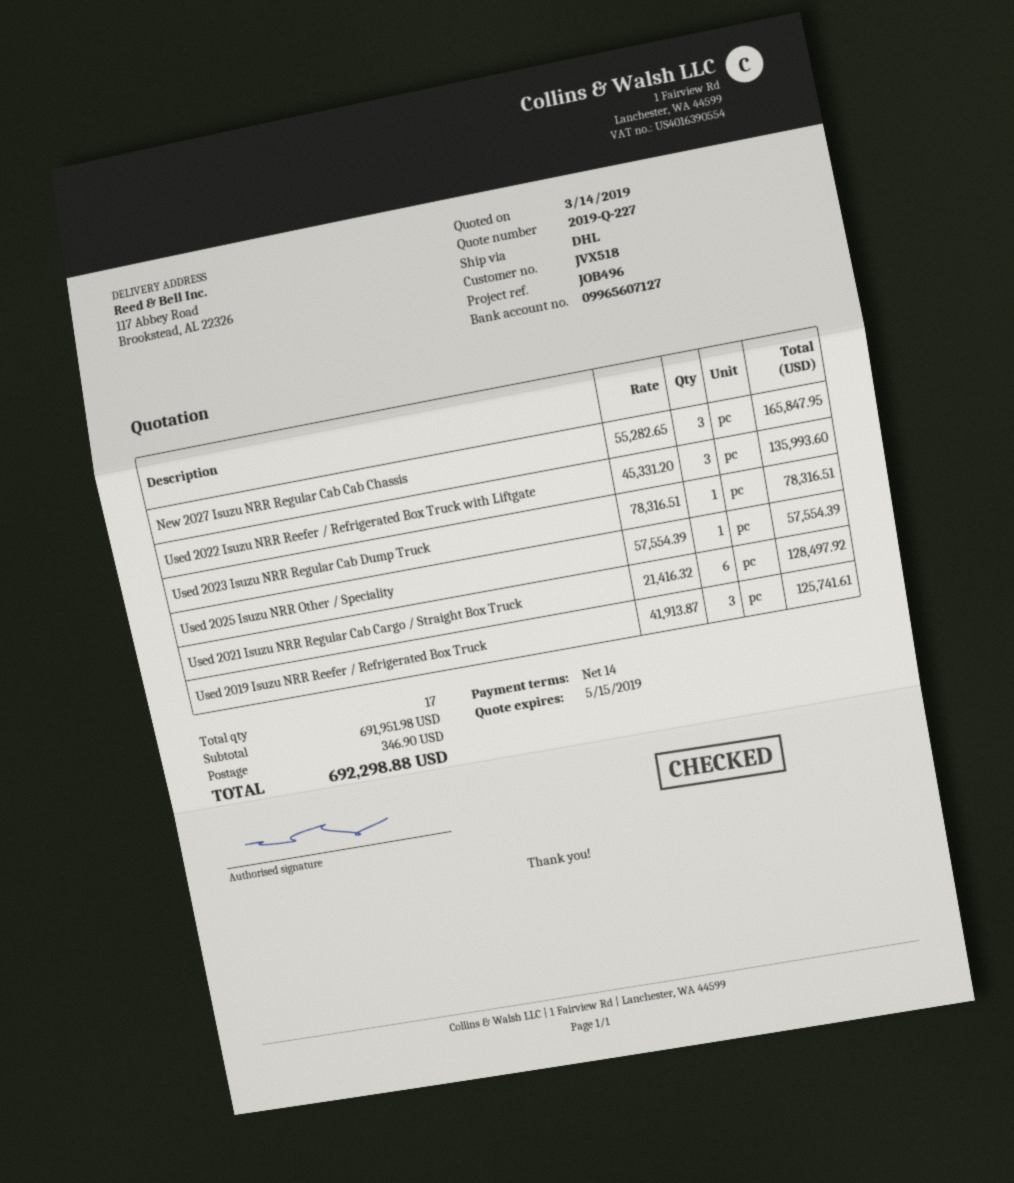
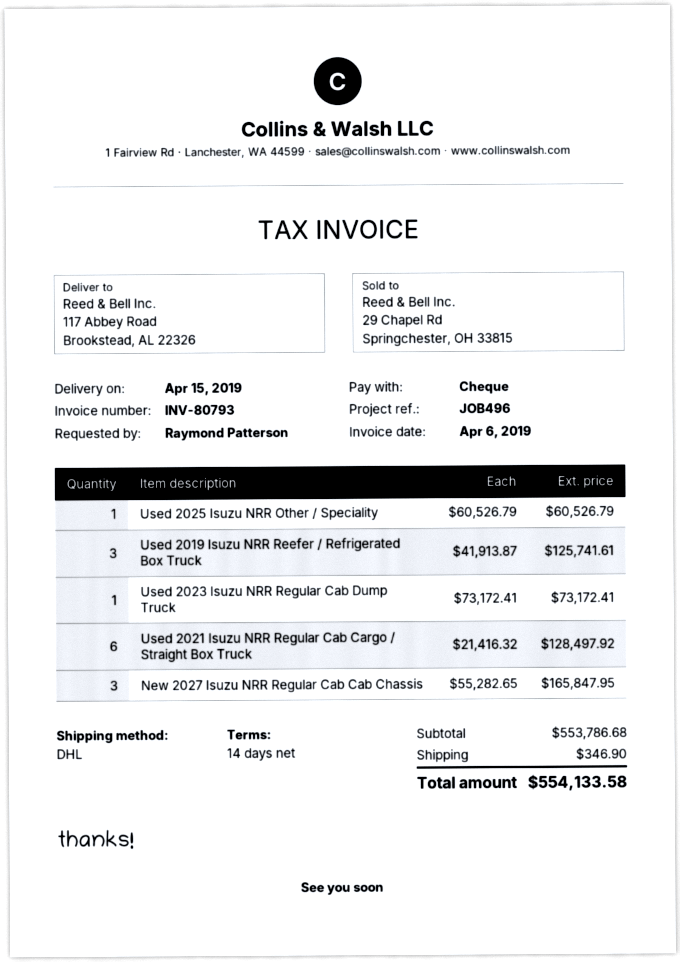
Used 2022 Isuzu NRR Reefer / Refrigerated Box Truck with Liftgate: 3 x 45331.20 = 135993.60 -> none
Used 2023 Isuzu NRR Regular Cab Dump Truck: 1 x 78316.51 = 78316.51 -> 1 x 73172.41 = 73172.41
Used 2025 Isuzu NRR Other / Speciality: 1 x 57554.39 = 57554.39 -> 1 x 60526.79 = 60526.79
subtotal: 691951.98 -> 553786.68
total: 692298.88 -> 554133.58

